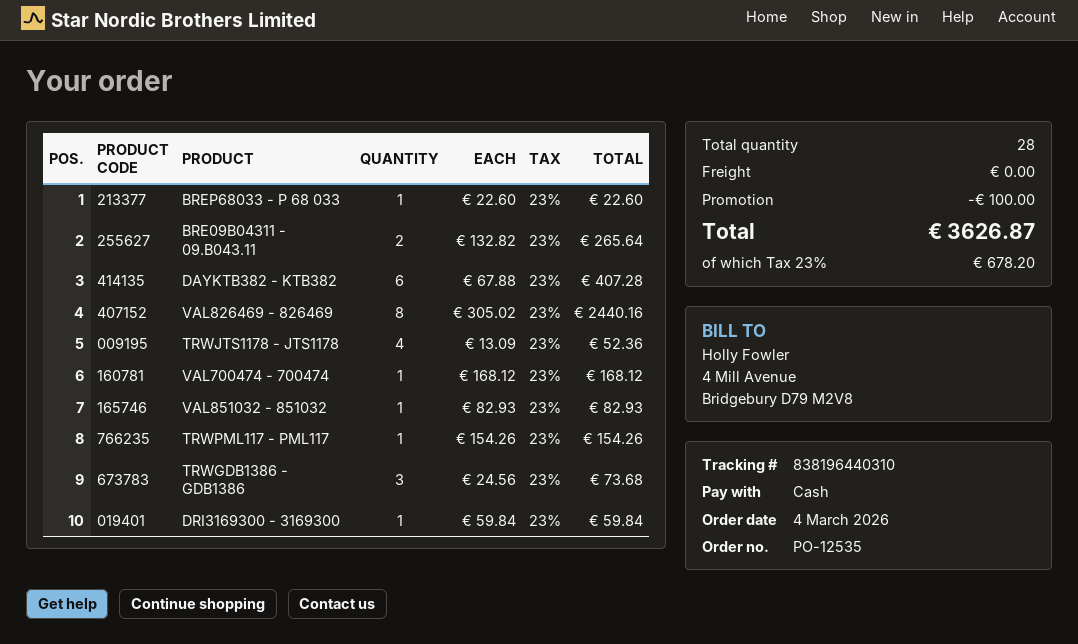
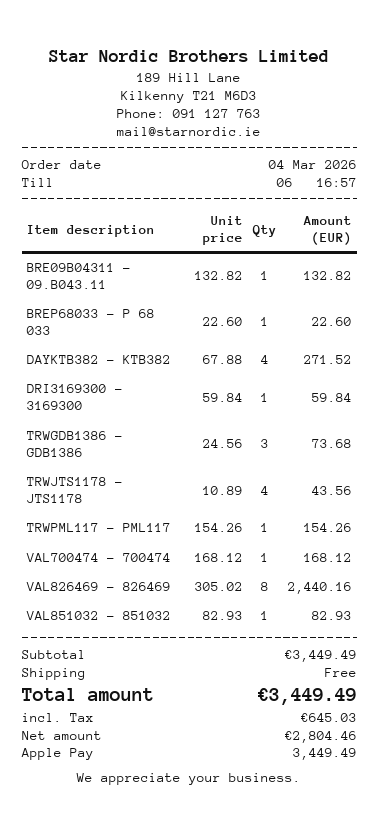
payment method: cash -> Apple Pay
BRE09B04311 - 09.B043.11: 2 x 132.82 = 265.64 -> 1 x 132.82 = 132.82
DAYKTB382 - KTB382: 6 x 67.88 = 407.28 -> 4 x 67.88 = 271.52
TRWJTS1178 - JTS1178: 4 x 13.09 = 52.36 -> 4 x 10.89 = 43.56
discount: 100.00 -> none
tax: 678.20 -> 645.03
total: 3626.87 -> 3449.49

